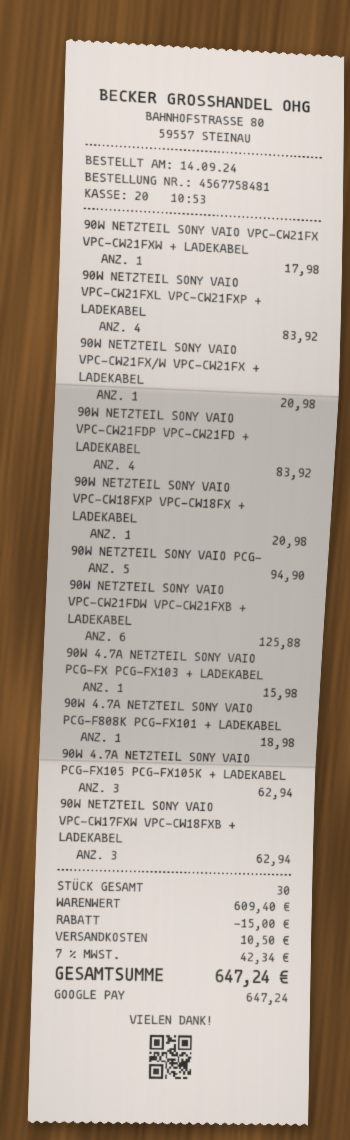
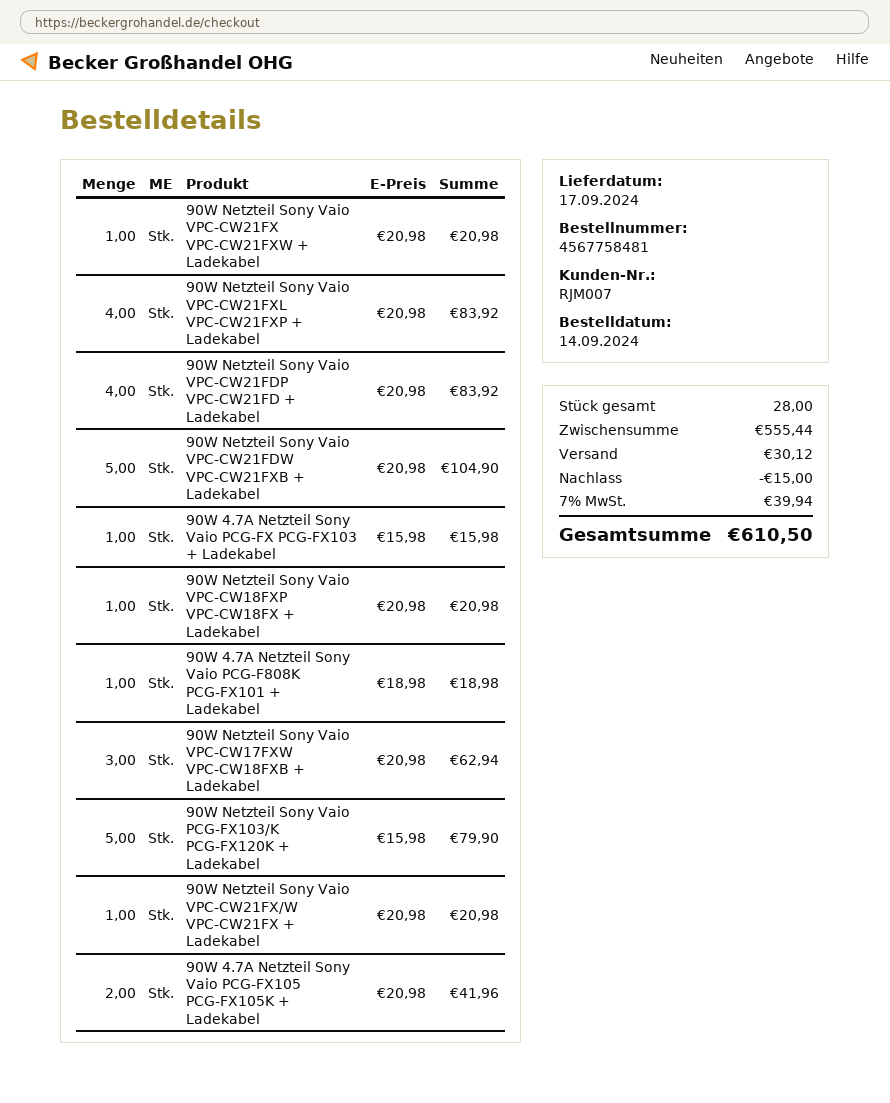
90W NETZTEIL SONY VAIO VPC-CW21FX VPC-CW21FXW + LADEKABEL: 1 for 17.98 -> 1 for 20.98
90W NETZTEIL SONY VAIO PCG-: 5 for 94.90 -> 5 for 79.90
90W NETZTEIL SONY VAIO VPC-CW21FDW VPC-CW21FXB + LADEKABEL: 6 for 125.88 -> 5 for 104.90
90W 4.7A NETZTEIL SONY VAIO PCG-FX105 PCG-FX105K + LADEKABEL: 3 for 62.94 -> 2 for 41.96
total quantity: 30 -> 28
subtotal: 609.40 -> 555.44
shipping: 10.50 -> 30.12
tax: 7% = 42.34 -> 7% = 39.94
total: 647.24 -> 610.50

